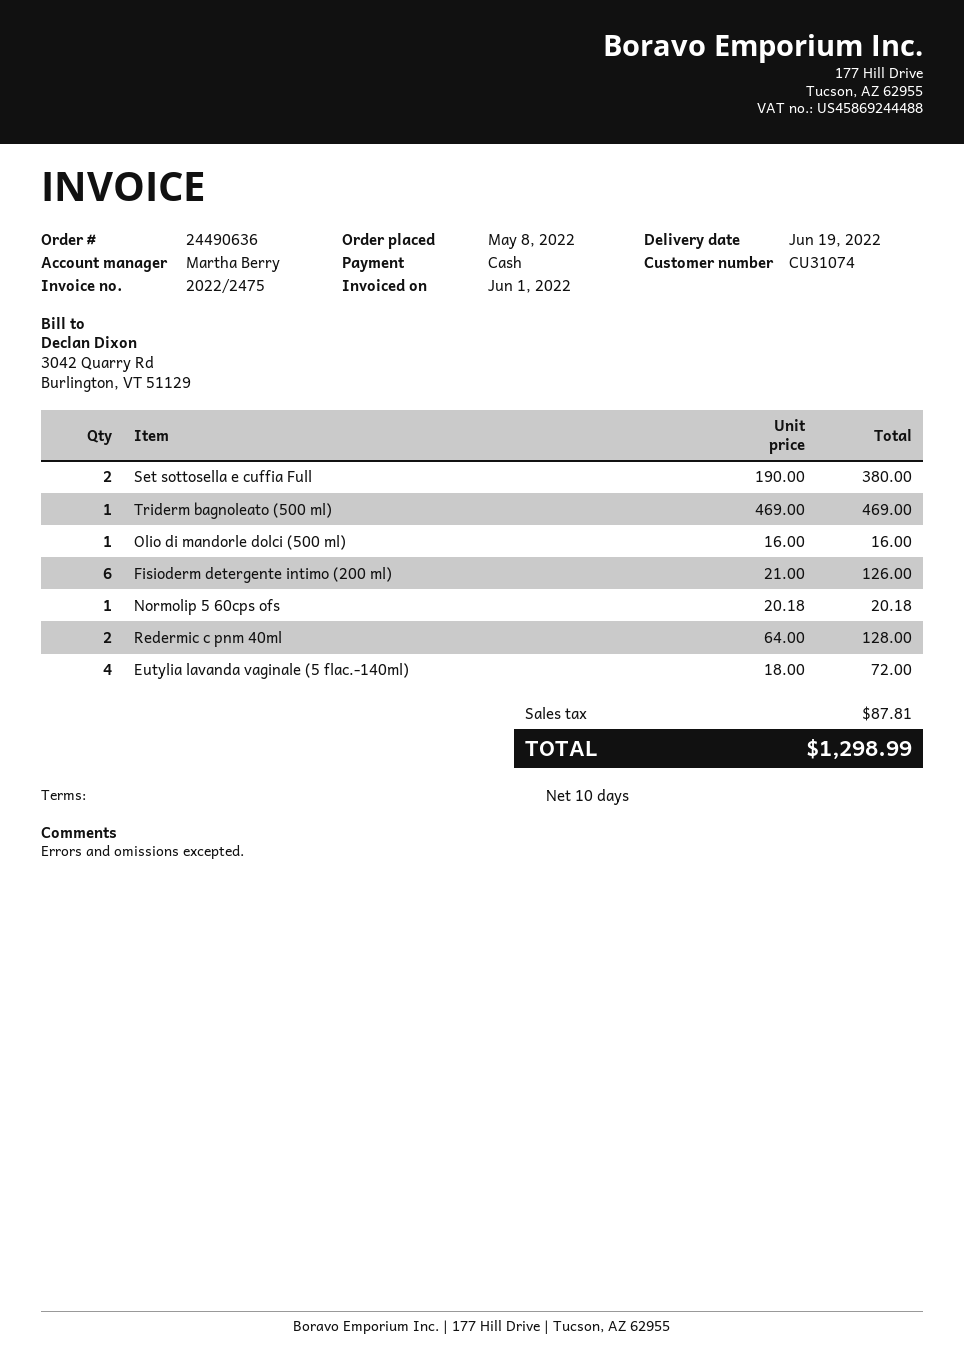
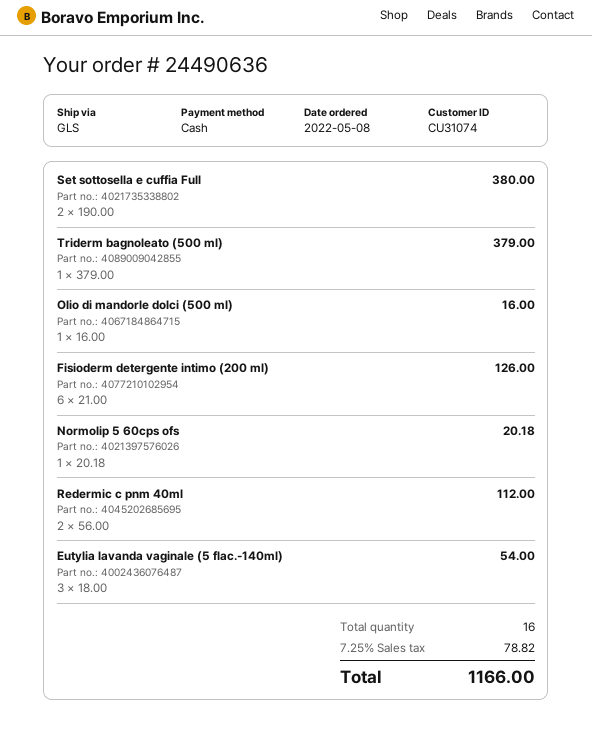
Triderm bagnoleato (500 ml): 1 x 469.00 = 469.00 -> 1 x 379.00 = 379.00
Redermic c pnm 40ml: 2 x 64.00 = 128.00 -> 2 x 56.00 = 112.00
Eutylia lavanda vaginale (5 flac.-140ml): 4 x 18.00 = 72.00 -> 3 x 18.00 = 54.00
tax: 87.81 -> 78.82
total: 1298.99 -> 1166.00

